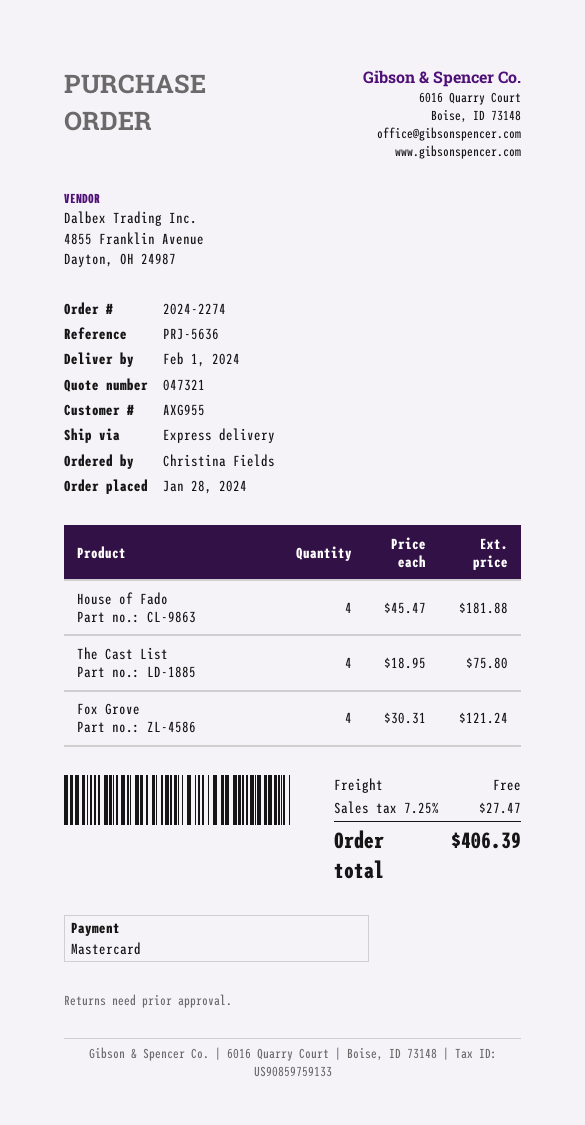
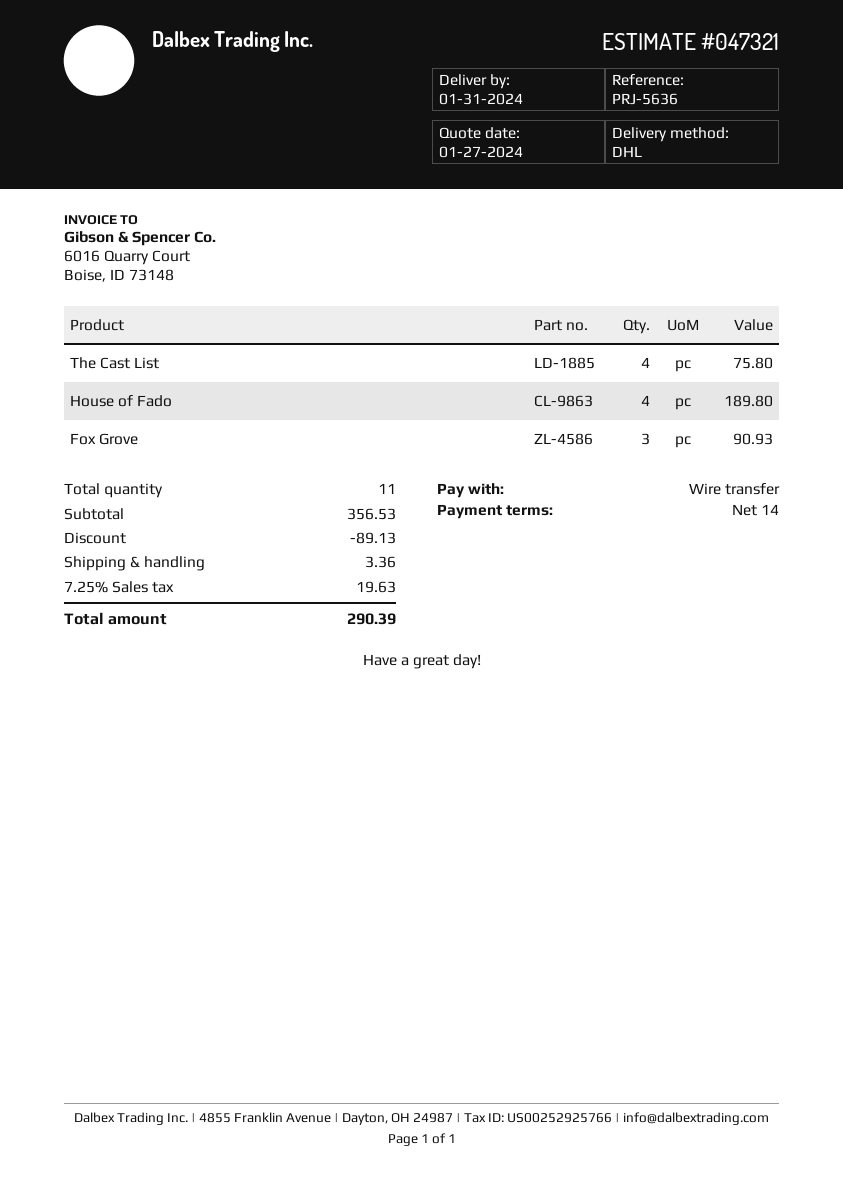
delivery date: 2024-02-01 -> 2024-01-31
payment method: Mastercard -> bank transfer
shipping method: express -> DHL
House of Fado: 4 for 181.88 -> 4 for 189.80
Fox Grove: 4 for 121.24 -> 3 for 90.93
discount: none -> 89.13
shipping: 0.00 -> 3.36
tax: 7.25% = 27.47 -> 7.25% = 19.63
total: 406.39 -> 290.39

